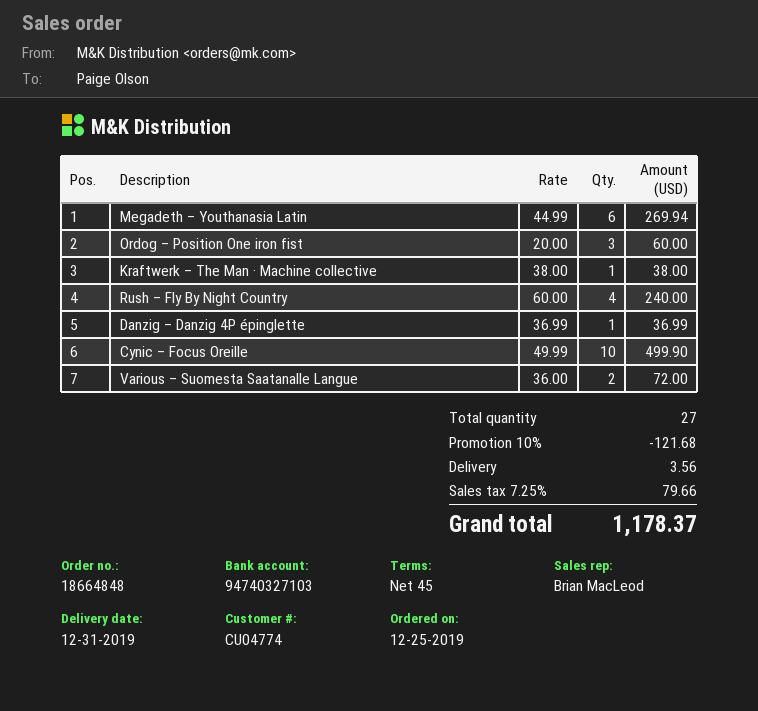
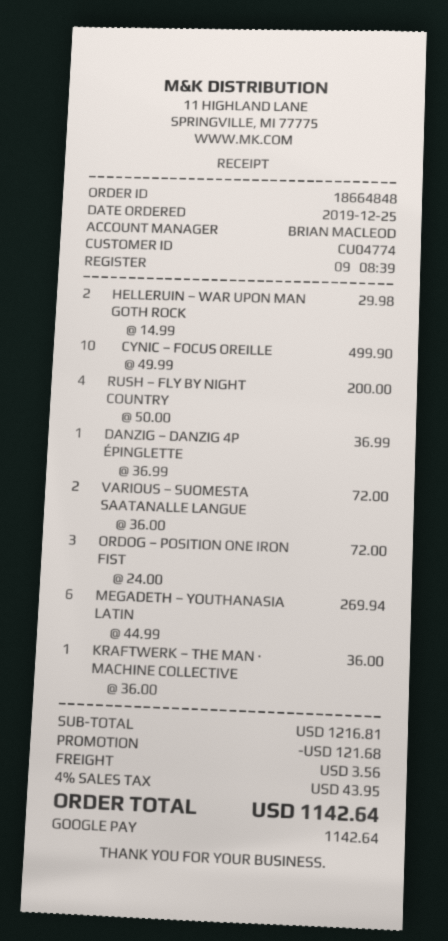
Ordog – Position One iron fist: 3 x 20.00 = 60.00 -> 3 x 24.00 = 72.00
Kraftwerk – The Man · Machine collective: 1 x 38.00 = 38.00 -> 1 x 36.00 = 36.00
Rush – Fly By Night Country: 4 x 60.00 = 240.00 -> 4 x 50.00 = 200.00
HELLERUIN – WAR UPON MAN GOTH ROCK: none -> 2 x 14.99 = 29.98
tax: 7.25% = 79.66 -> 4% = 43.95
total: 1178.37 -> 1142.64

